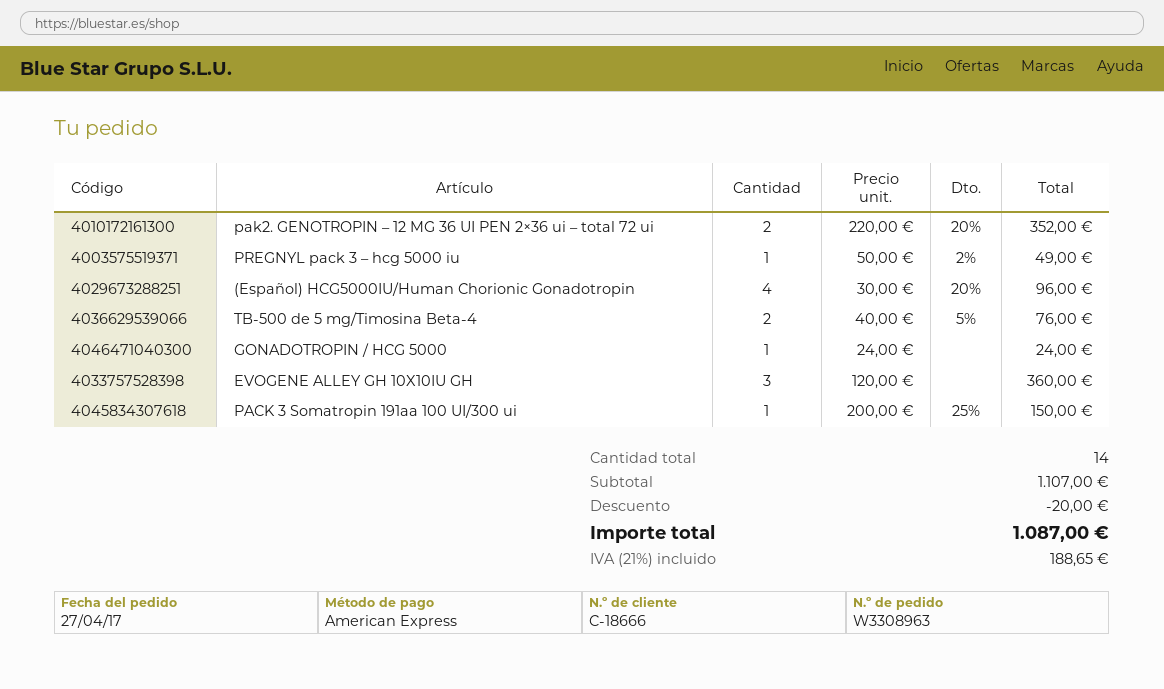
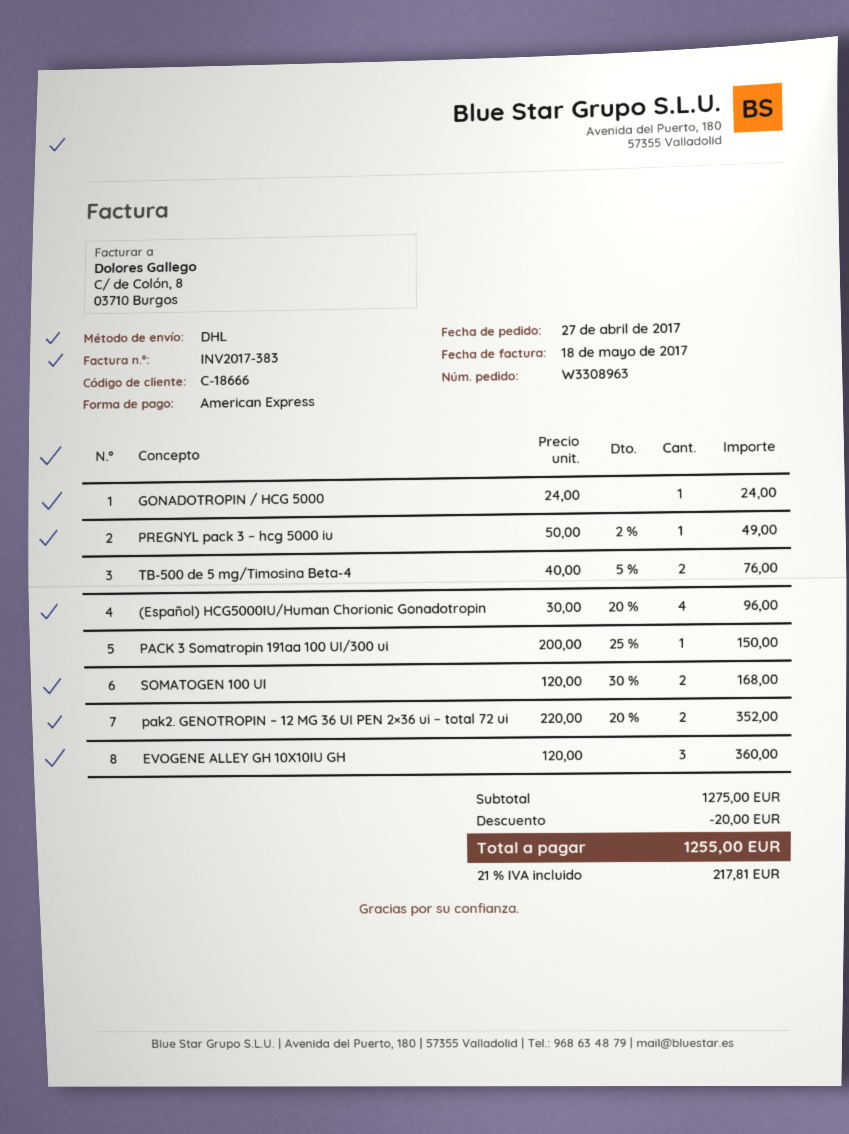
SOMATOGEN 100 UI: none -> 2 x 120.00 - 30% = 168.00
subtotal: 1107.00 -> 1275.00
tax: 21% = 188.65 -> 21% = 217.81
total: 1087.00 -> 1255.00

